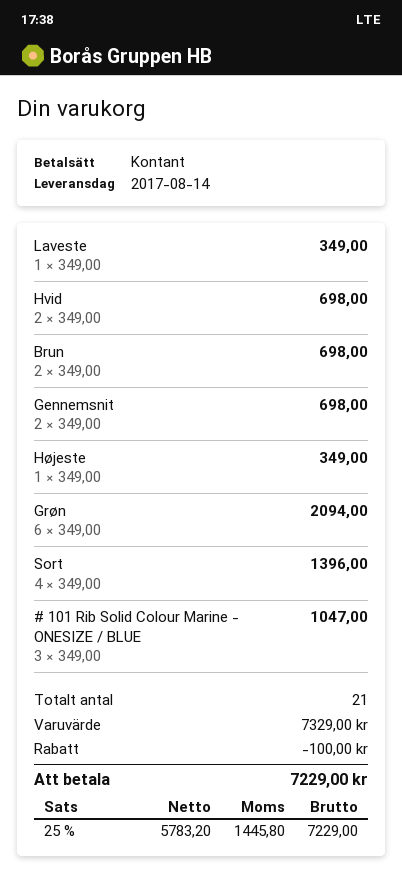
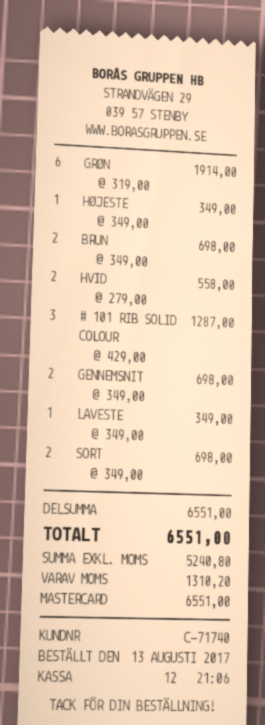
payment method: cash -> Mastercard
Hvid: 2 x 349.00 = 698.00 -> 2 x 279.00 = 558.00
Grøn: 6 x 349.00 = 2094.00 -> 6 x 319.00 = 1914.00
Sort: 4 x 349.00 = 1396.00 -> 2 x 349.00 = 698.00
# 101 Rib Solid Colour Marine - ONESIZE / BLUE: 3 x 349.00 = 1047.00 -> 3 x 429.00 = 1287.00
subtotal: 7329.00 -> 6551.00
discount: 100.00 -> none
net: 5783.20 -> 5240.80
tax: 1445.80 -> 1310.20
total: 7229.00 -> 6551.00

